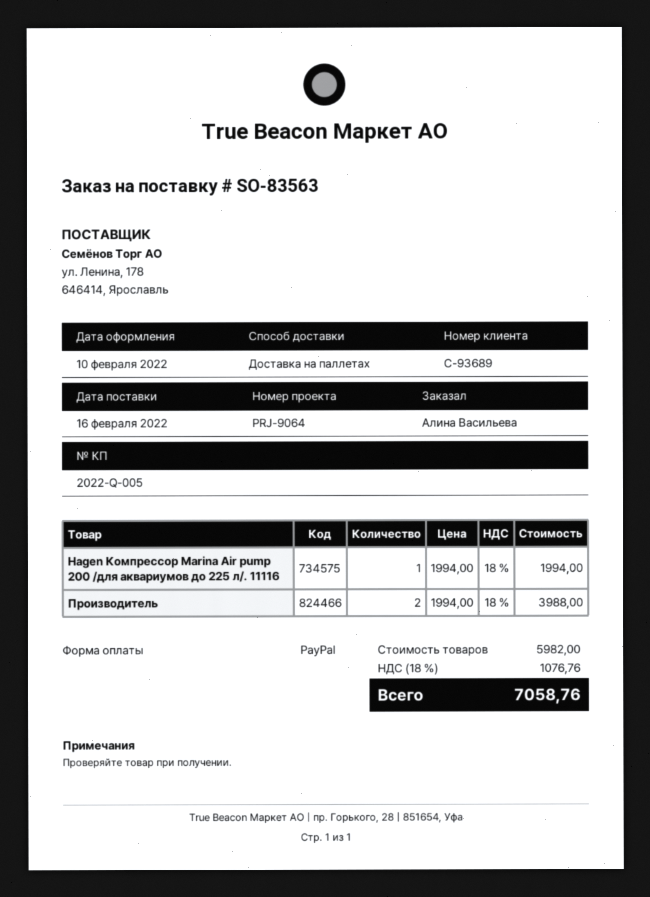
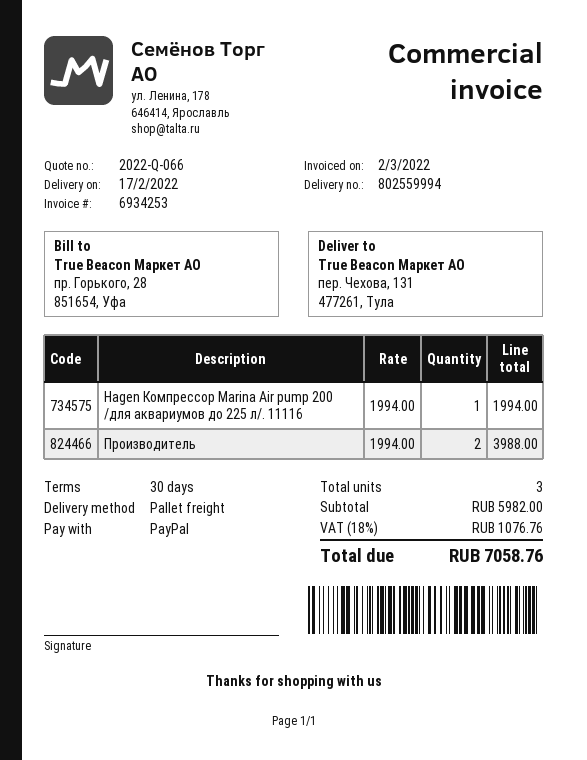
quote number: 2022-Q-005 -> 2022-Q-066
delivery date: 2022-02-16 -> 2022-02-17

